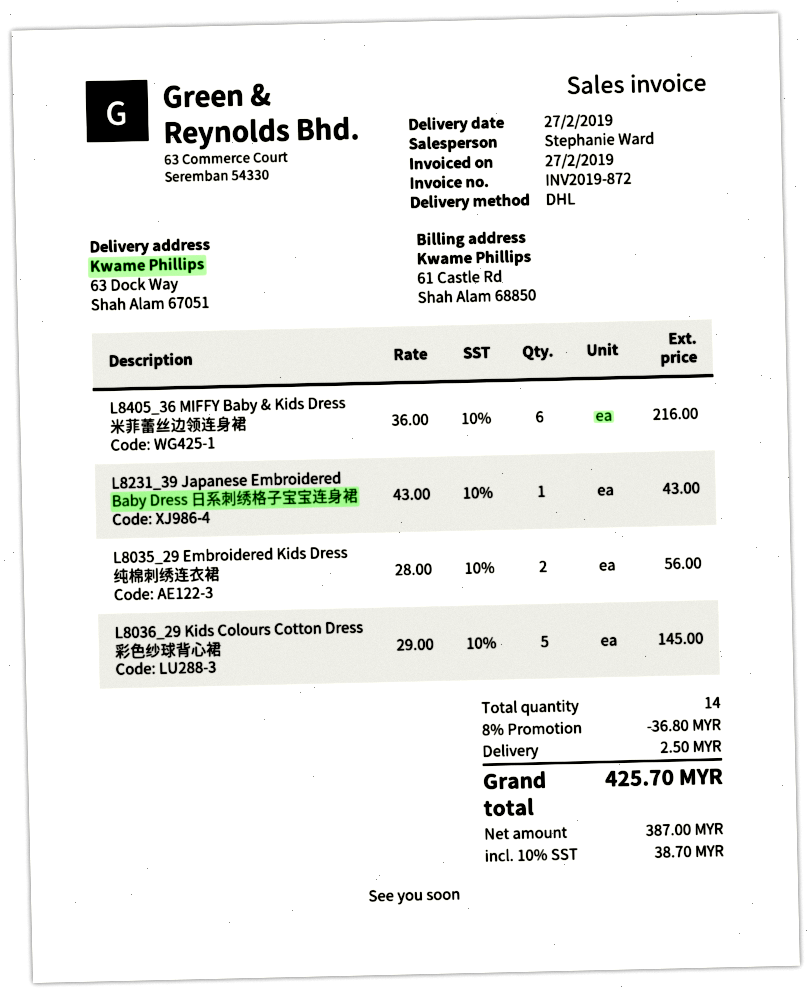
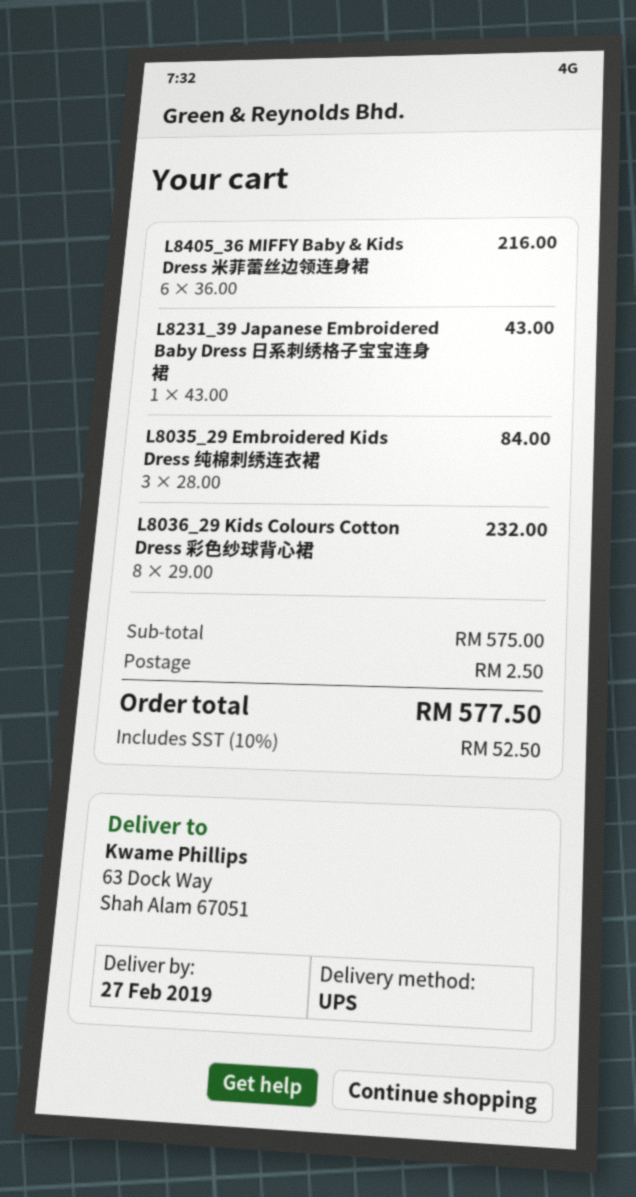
shipping method: DHL -> UPS
L8035_29 Embroidered Kids Dress 纯棉刺绣连衣裙: 2 x 28.00 = 56.00 -> 3 x 28.00 = 84.00
L8036_29 Kids Colours Cotton Dress 彩色纱球背心裙: 5 x 29.00 = 145.00 -> 8 x 29.00 = 232.00
discount: 8% = 36.80 -> none
tax: 10% = 38.70 -> 10% = 52.50
total: 425.70 -> 577.50

